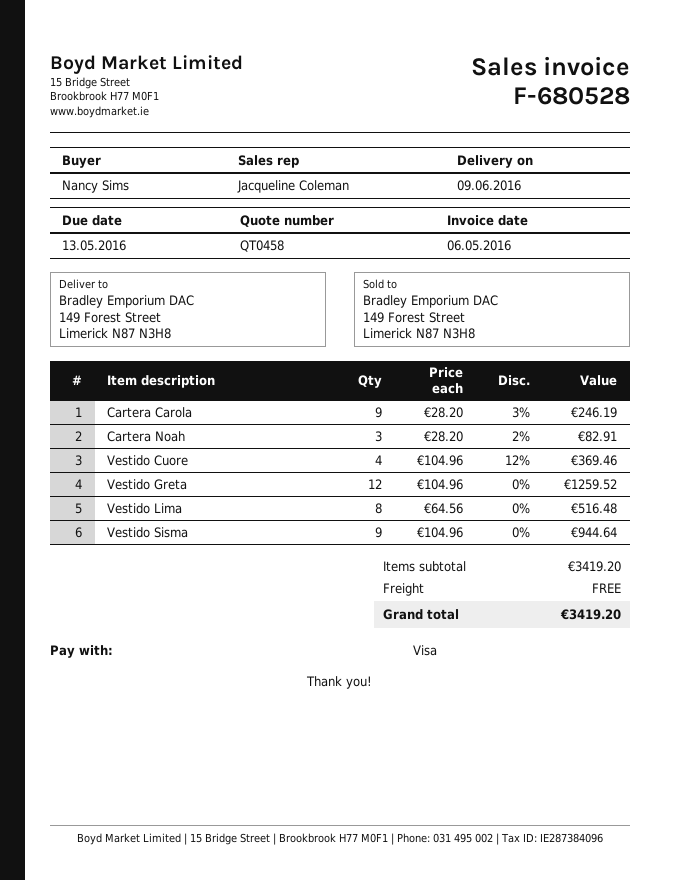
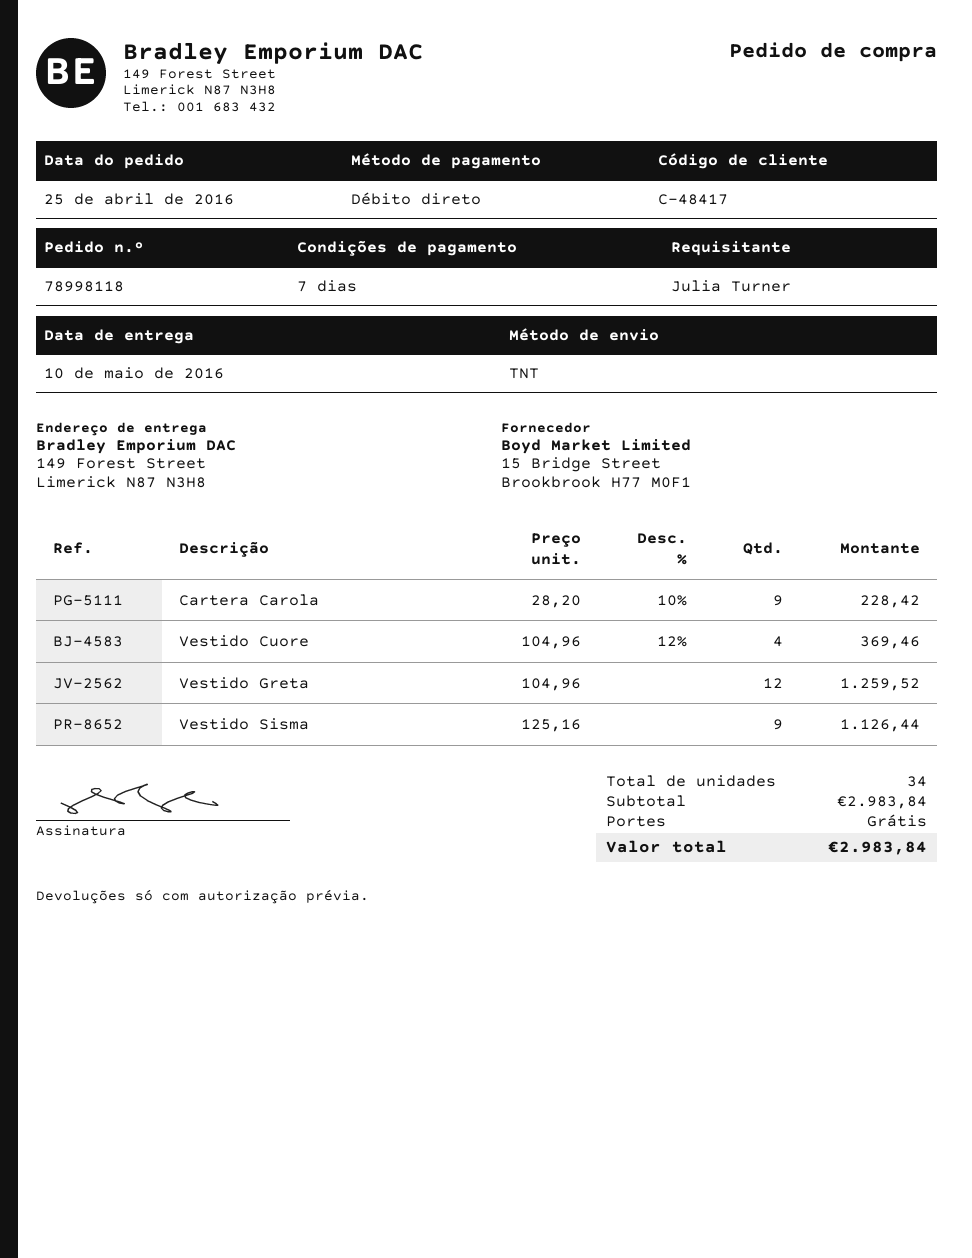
delivery date: 2016-06-09 -> 2016-05-10
ordered by: Nancy Sims -> Julia Turner
payment method: Visa -> direct debit
Cartera Carola: 9 x 28.20 - 3% = 246.19 -> 9 x 28.20 - 10% = 228.42
Cartera Noah: 3 x 28.20 - 2% = 82.91 -> none
Vestido Lima: 8 x 64.56 = 516.48 -> none
Vestido Sisma: 9 x 104.96 = 944.64 -> 9 x 125.16 = 1126.44
subtotal: 3419.20 -> 2983.84
total: 3419.20 -> 2983.84

